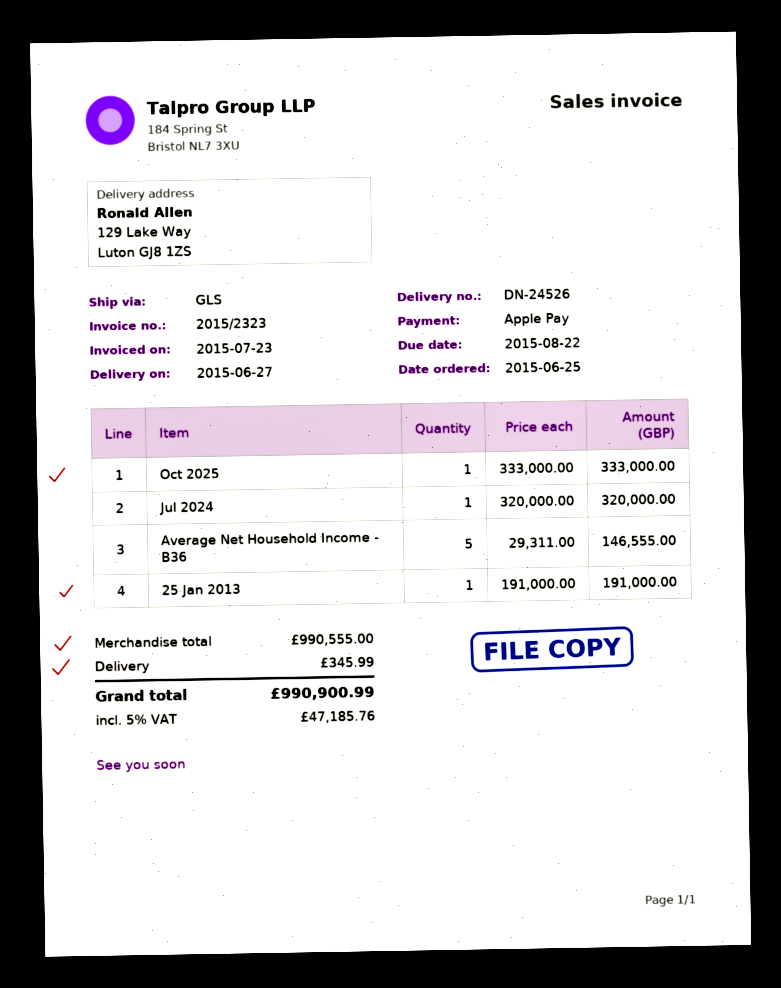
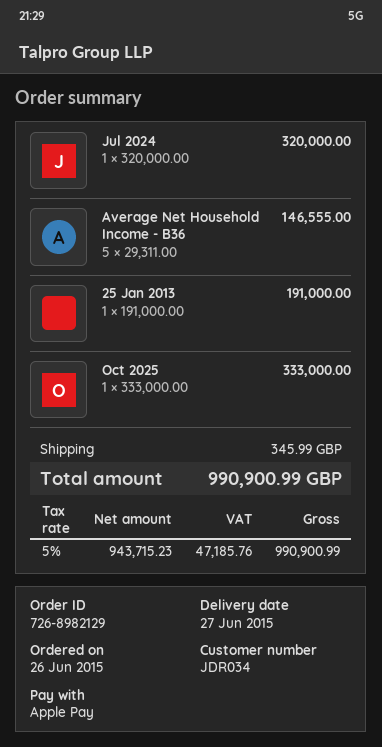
order date: 2015-06-25 -> 2015-06-26

